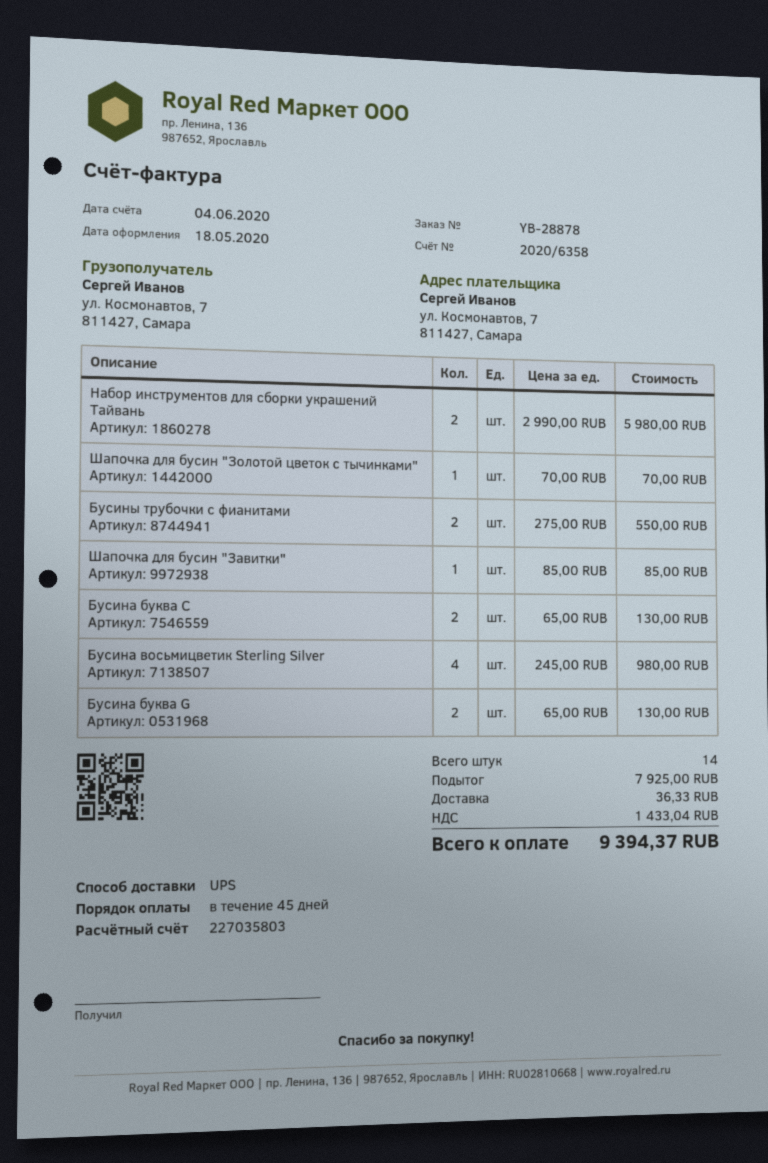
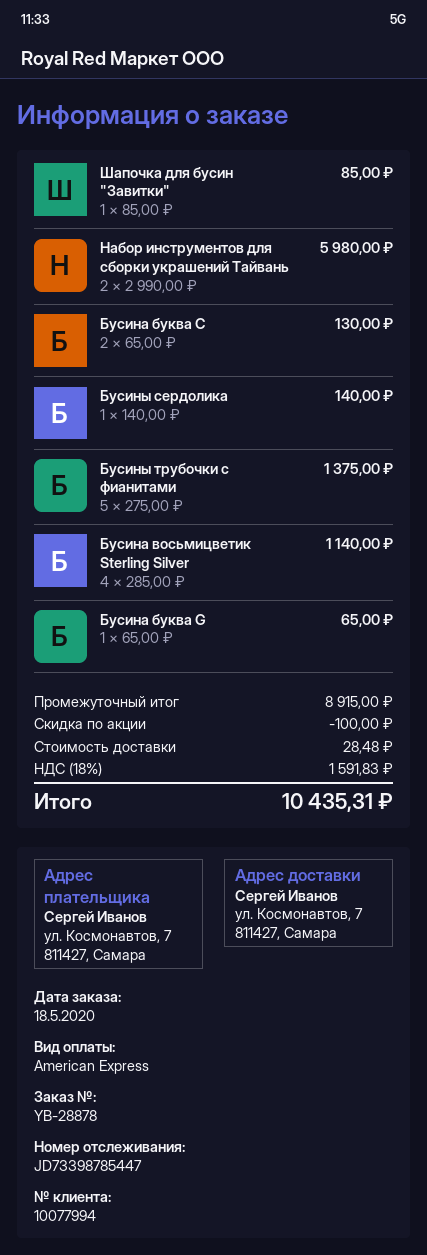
Шапочка для бусин "Золотой цветок с тычинками": 1 x 70.00 = 70.00 -> none
Бусины трубочки с фианитами: 2 x 275.00 = 550.00 -> 5 x 275.00 = 1375.00
Бусина восьмицветик Sterling Silver: 4 x 245.00 = 980.00 -> 4 x 285.00 = 1140.00
Бусина буква G: 2 x 65.00 = 130.00 -> 1 x 65.00 = 65.00
Бусины сердолика: none -> 1 x 140.00 = 140.00
subtotal: 7925.00 -> 8915.00
discount: none -> 100.00
shipping: 36.33 -> 28.48
tax: 1433.04 -> 1591.83
total: 9394.37 -> 10435.31

